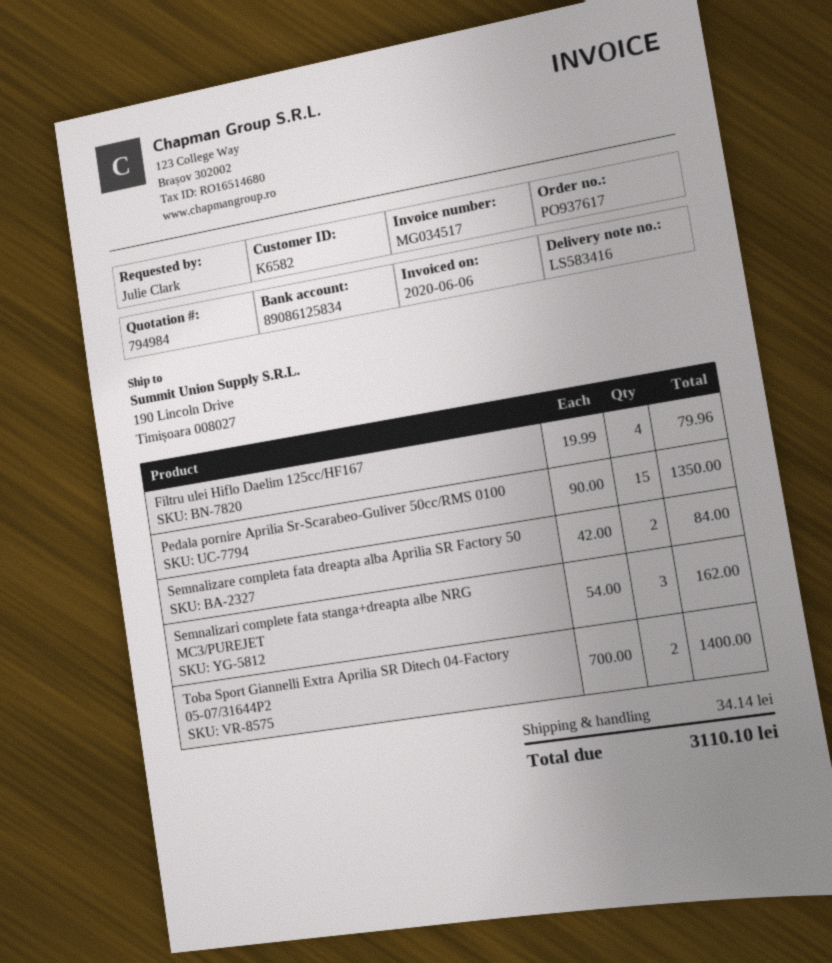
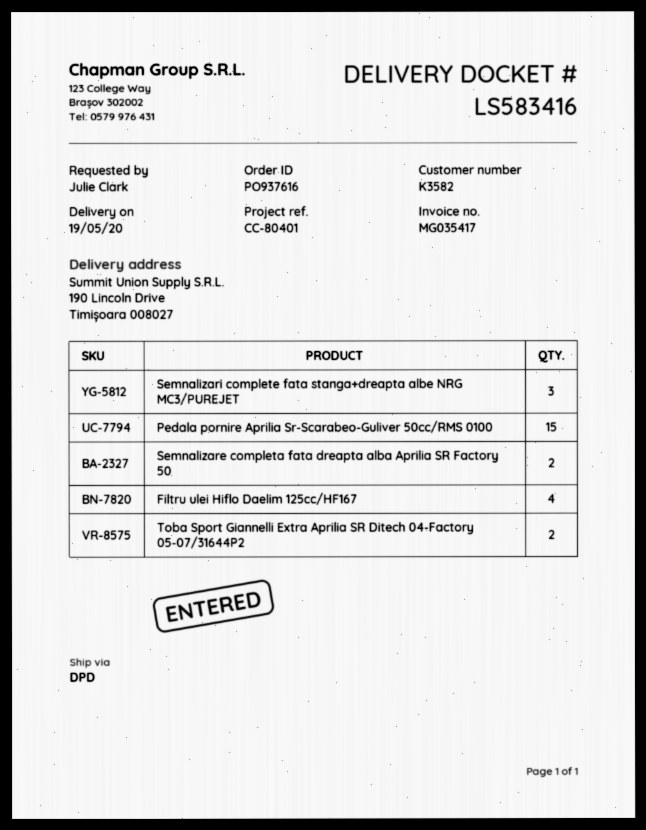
order number: PO937617 -> PO937616
invoice number: MG034517 -> MG035417
customer number: K6582 -> K3582

